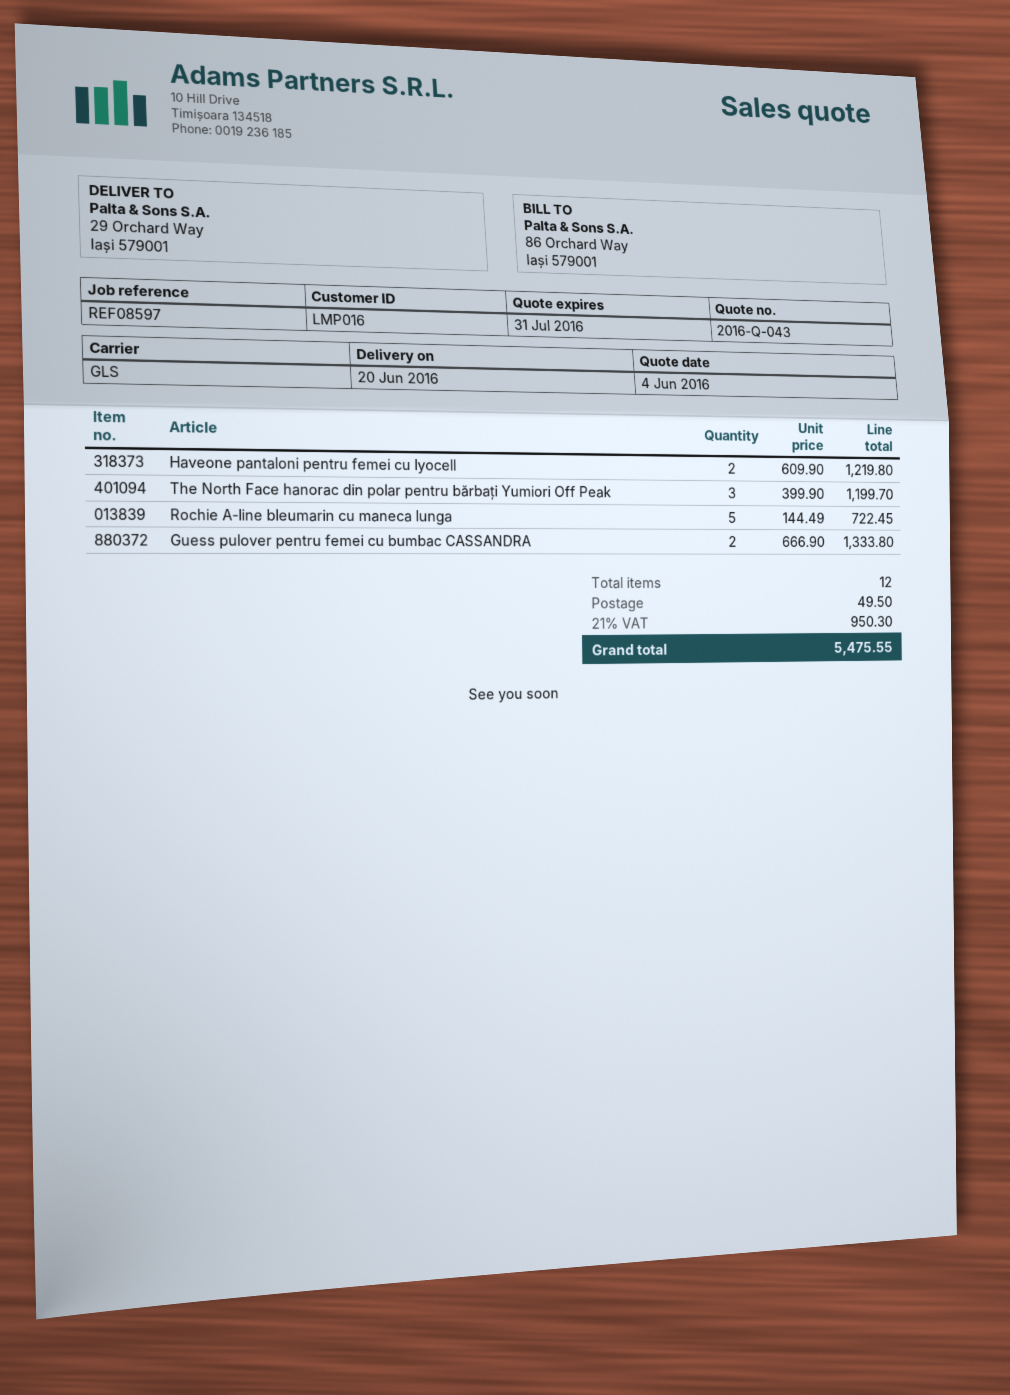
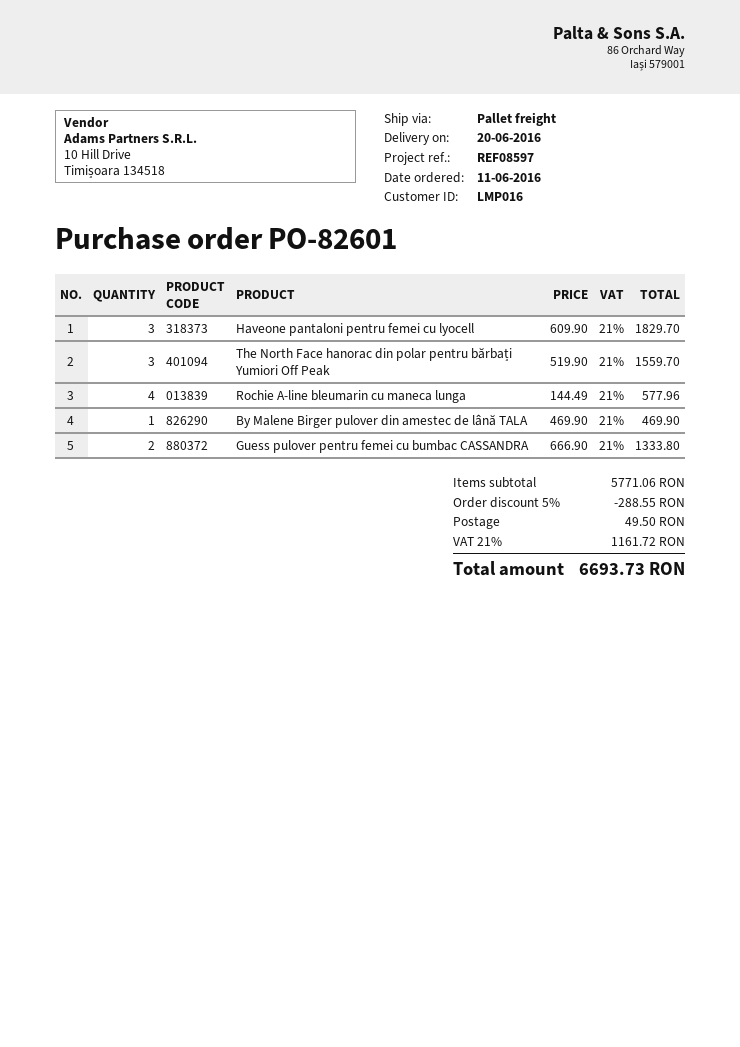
shipping method: GLS -> pallet freight
Haveone pantaloni pentru femei cu lyocell: 2 x 609.90 = 1219.80 -> 3 x 609.90 = 1829.70
The North Face hanorac din polar pentru bărbați Yumiori Off Peak: 3 x 399.90 = 1199.70 -> 3 x 519.90 = 1559.70
Rochie A-line bleumarin cu maneca lunga: 5 x 144.49 = 722.45 -> 4 x 144.49 = 577.96
By Malene Birger pulover din amestec de lână TALA: none -> 1 x 469.90 = 469.90
discount: none -> 5% = 288.55
tax: 21% = 950.30 -> 21% = 1161.72
total: 5475.55 -> 6693.73

